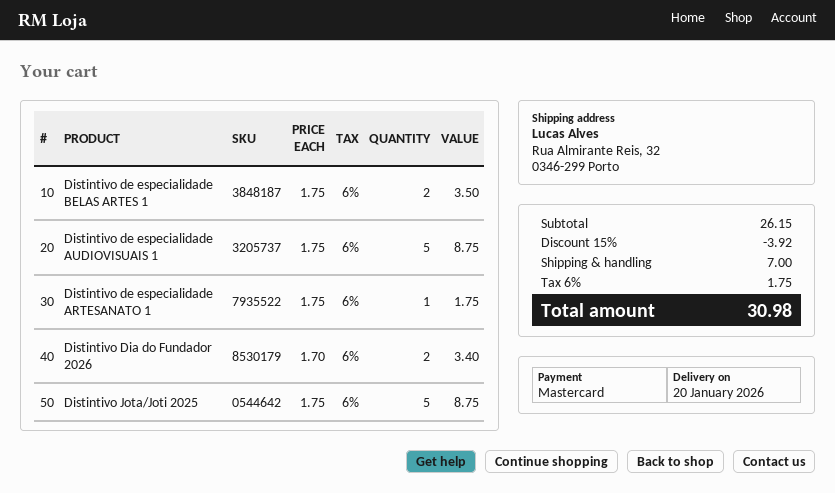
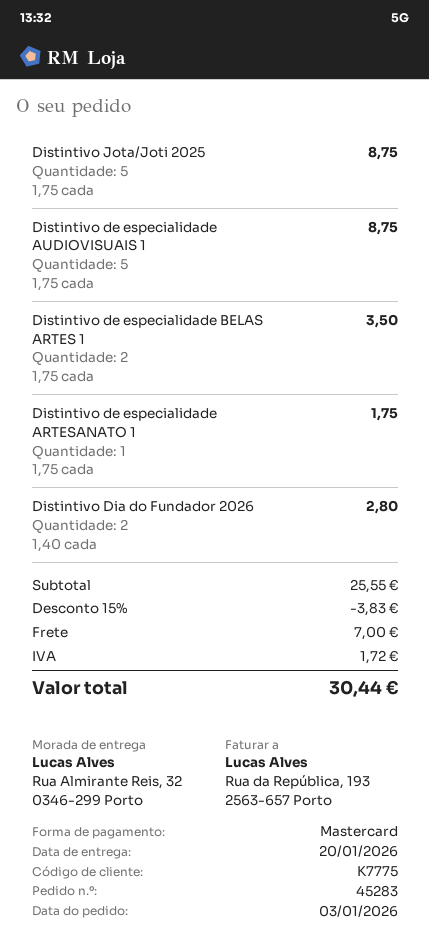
Distintivo Dia do Fundador 2026: 2 x 1.70 = 3.40 -> 2 x 1.40 = 2.80
subtotal: 26.15 -> 25.55
discount: 15% = 3.92 -> 15% = 3.83
tax: 1.75 -> 1.72
total: 30.98 -> 30.44

